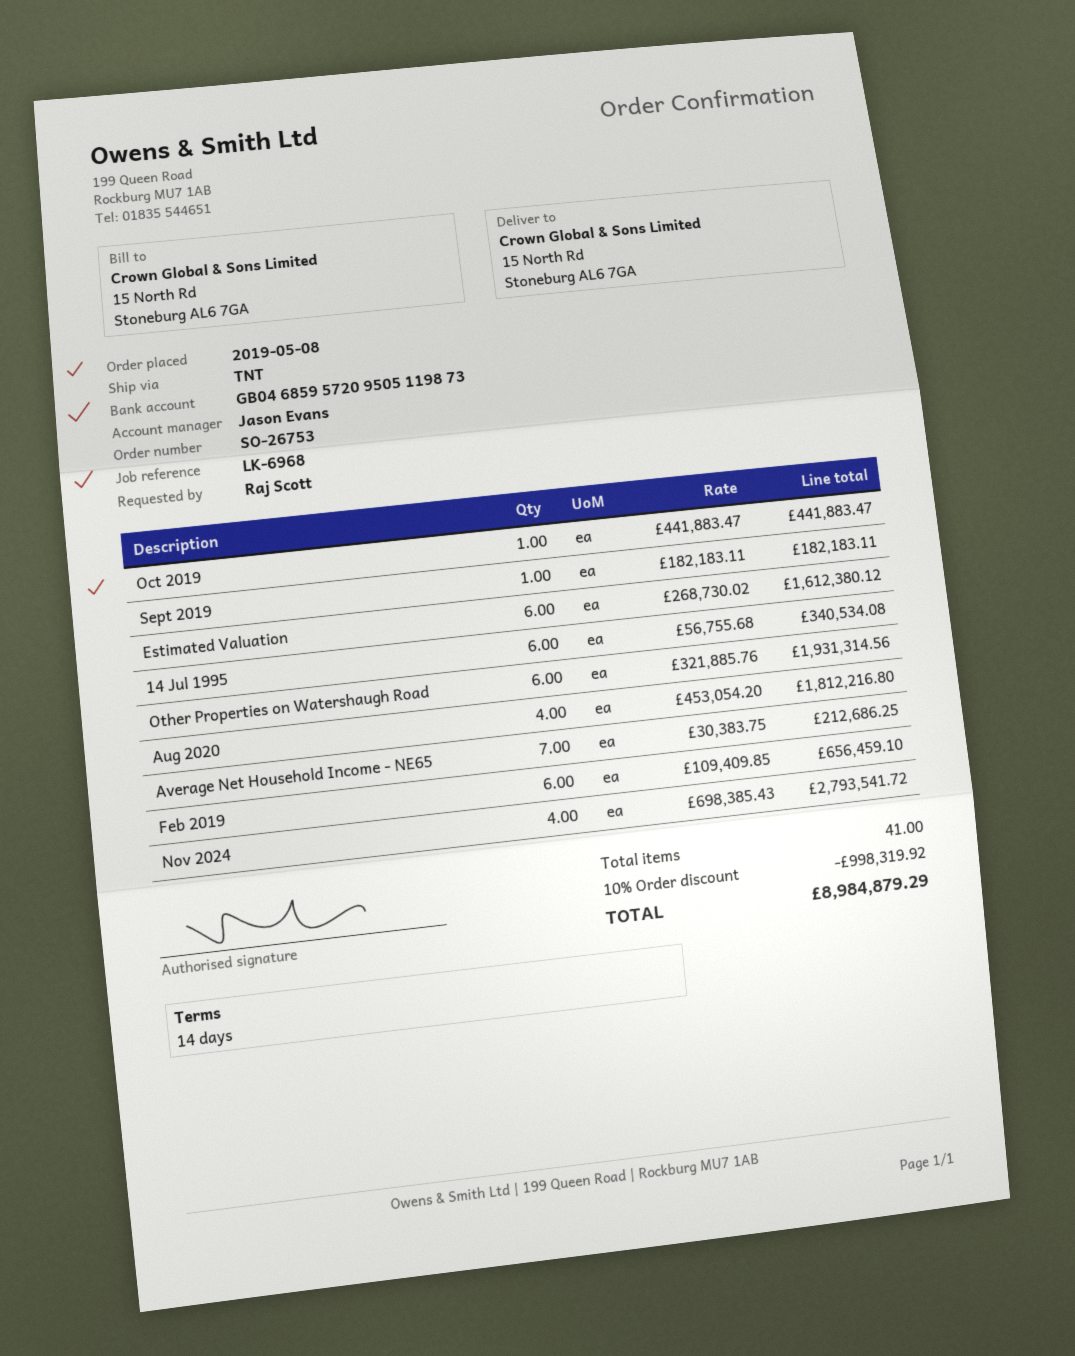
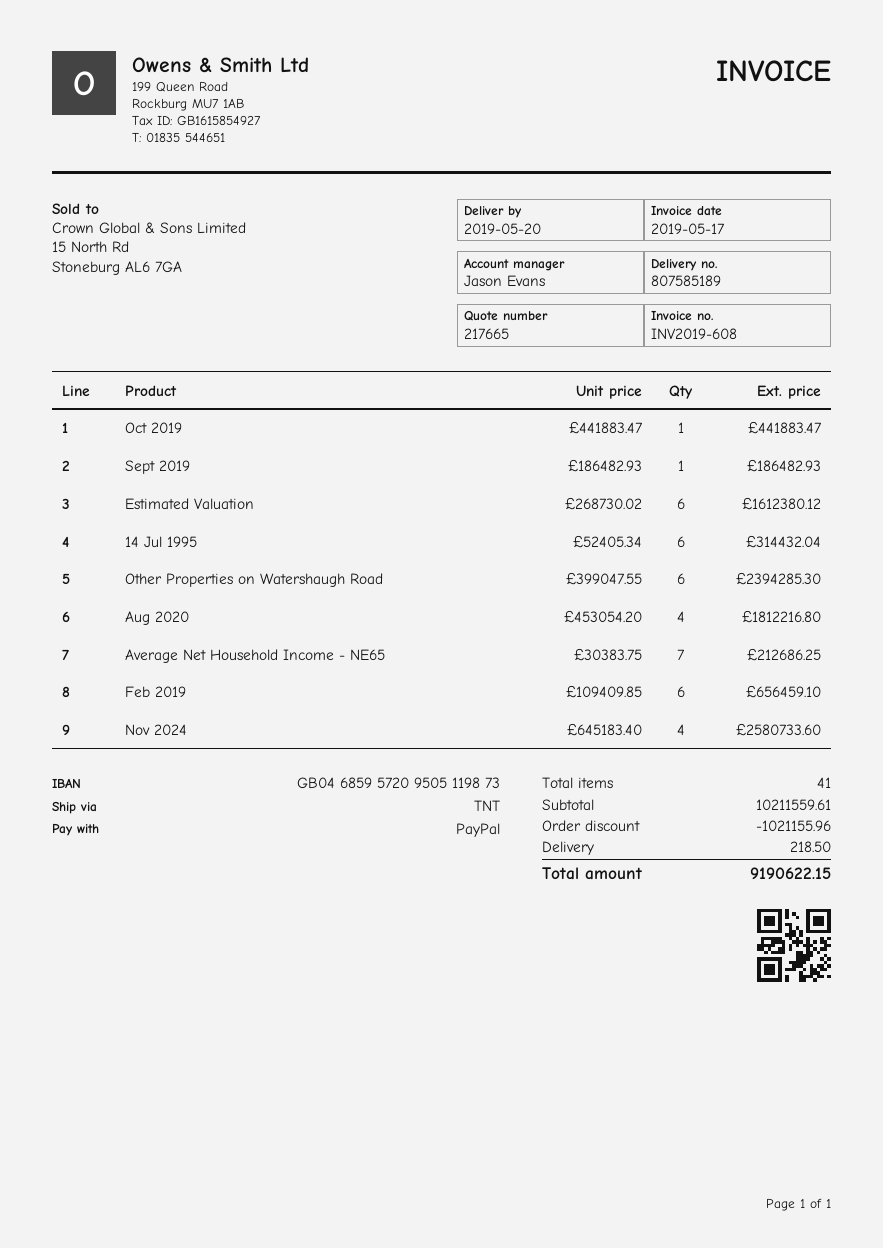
Sept 2019: 1 x 182183.11 = 182183.11 -> 1 x 186482.93 = 186482.93
14 Jul 1995: 6 x 56755.68 = 340534.08 -> 6 x 52405.34 = 314432.04
Other Properties on Watershaugh Road: 6 x 321885.76 = 1931314.56 -> 6 x 399047.55 = 2394285.30
Nov 2024: 4 x 698385.43 = 2793541.72 -> 4 x 645183.40 = 2580733.60
discount: 998319.92 -> 1021155.96
shipping: none -> 218.50
total: 8984879.29 -> 9190622.15

